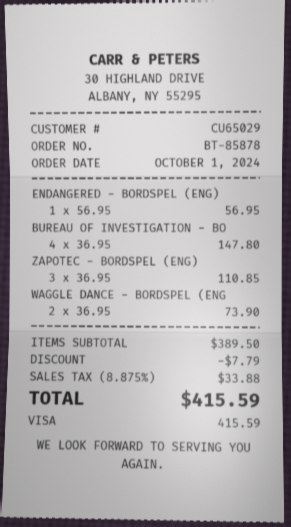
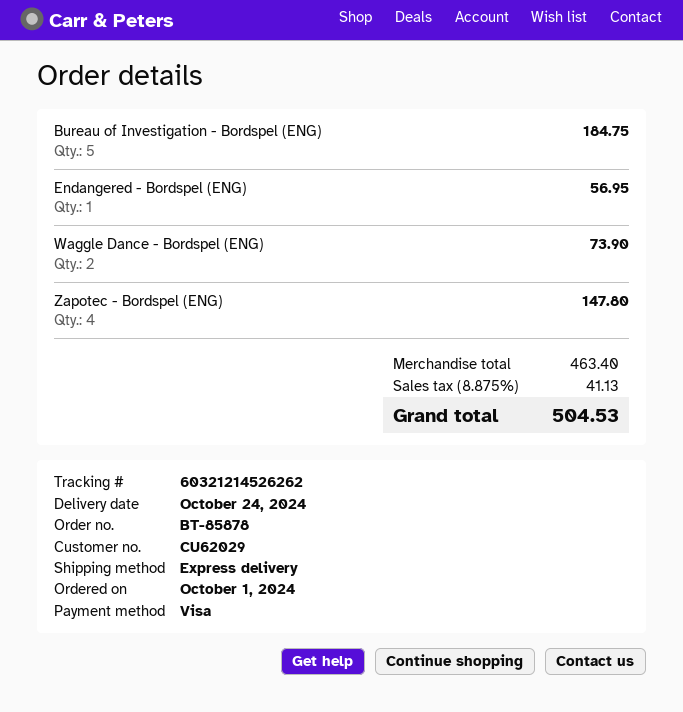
customer number: CU65029 -> CU62029
BUREAU OF INVESTIGATION - BO: 4 for 147.80 -> 5 for 184.75
ZAPOTEC - BORDSPEL (ENG): 3 for 110.85 -> 4 for 147.80
subtotal: 389.50 -> 463.40
discount: 7.79 -> none
tax: 8.875% = 33.88 -> 8.875% = 41.13
total: 415.59 -> 504.53

